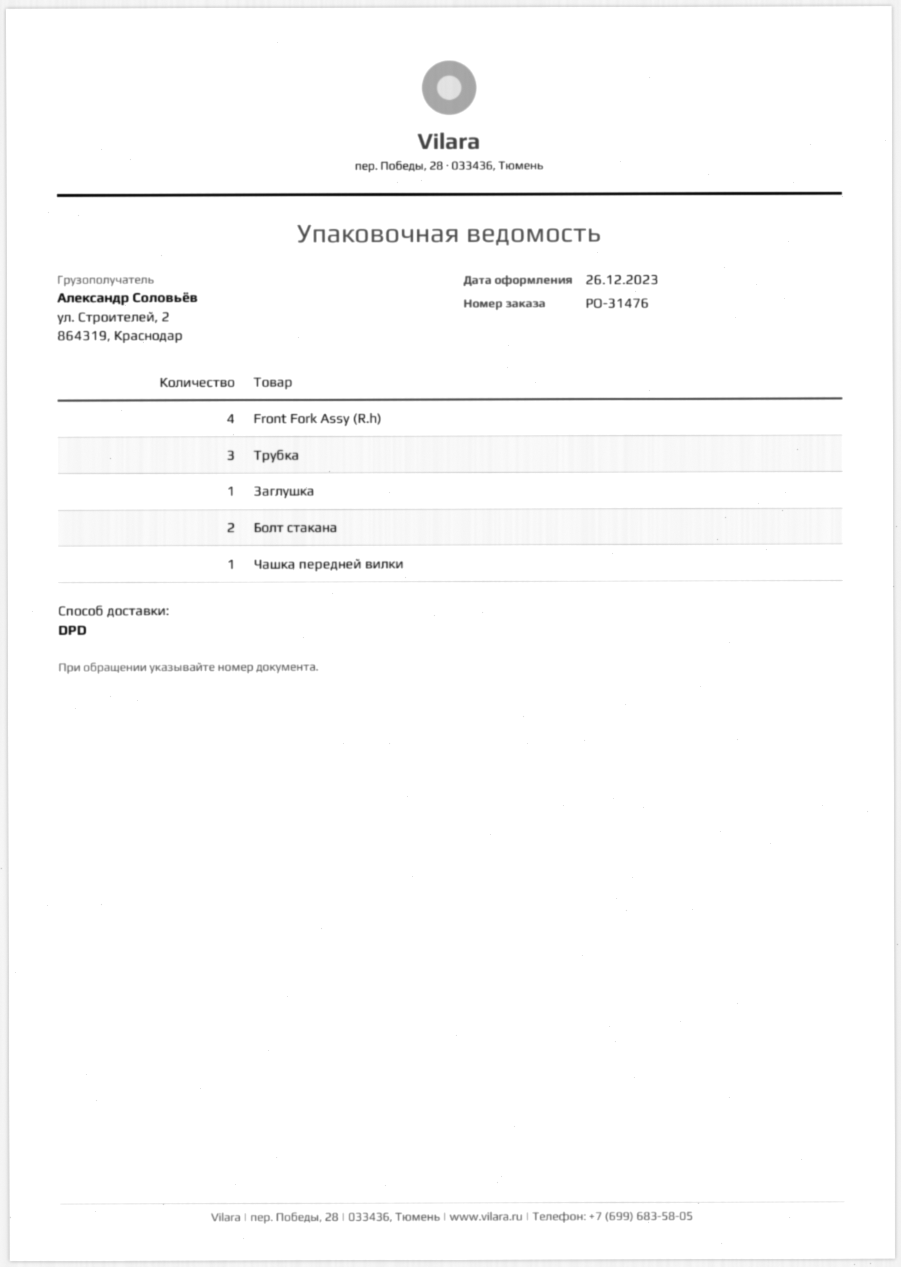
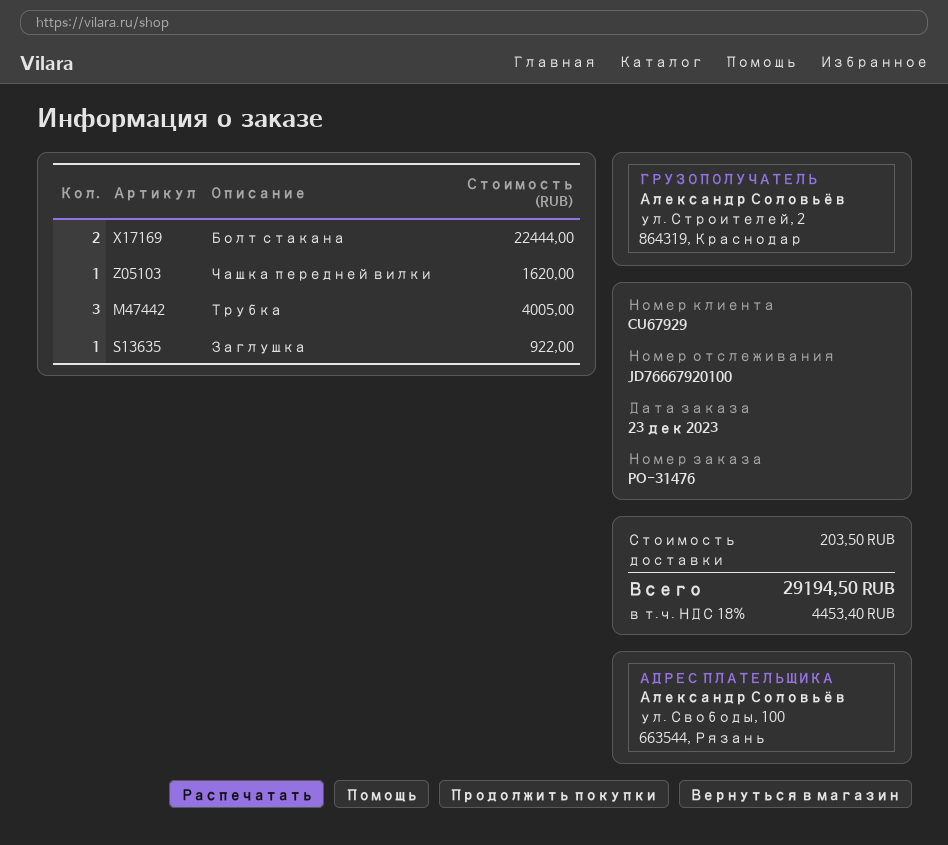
order date: 2023-12-26 -> 2023-12-23
Front Fork Assy (R.h): 4 -> none

